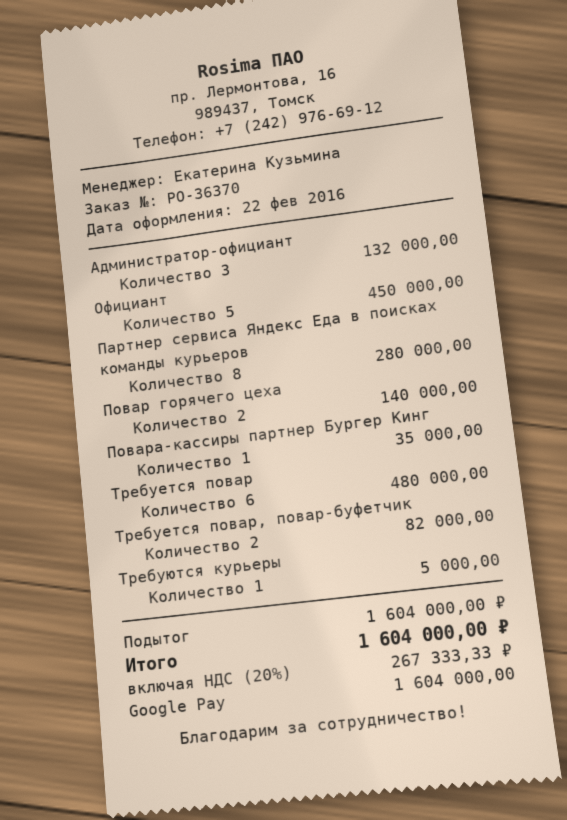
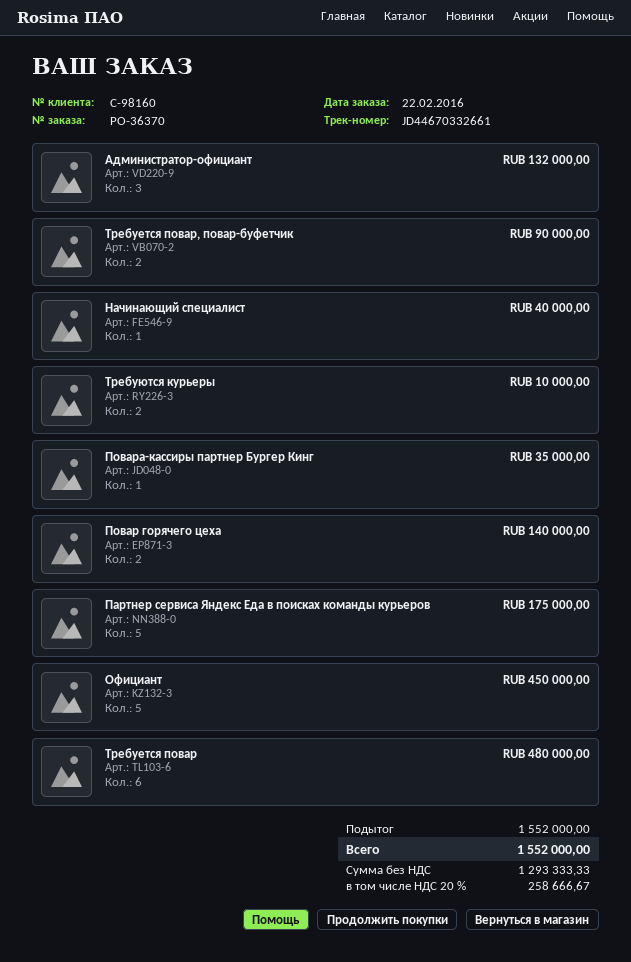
Партнер сервиса Яндекс Еда в поисках команды курьеров: 8 for 280000.00 -> 5 for 175000.00
Требуется повар, повар-буфетчик: 2 for 82000.00 -> 2 for 90000.00
Требуются курьеры: 1 for 5000.00 -> 2 for 10000.00
Начинающий специалист: none -> 1 for 40000.00
subtotal: 1604000.00 -> 1552000.00
tax: 20% = 267333.33 -> 20% = 258666.67
total: 1604000.00 -> 1552000.00

